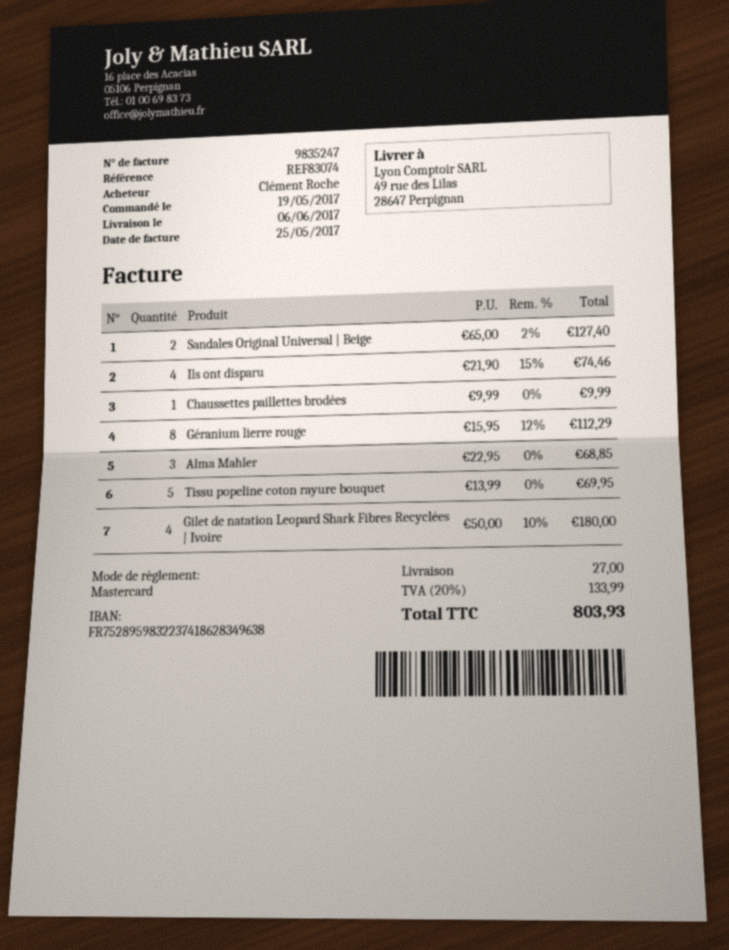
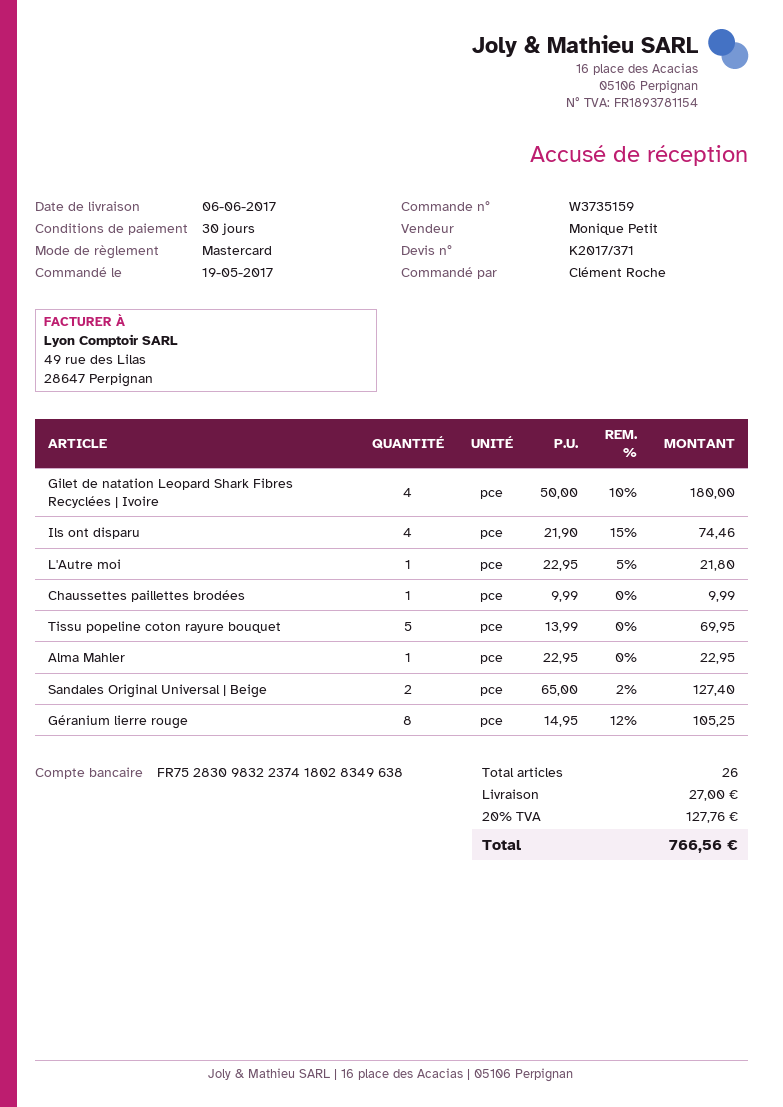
bank account: FR7528959832237418628349638 -> FR7528309832237418028349638
Géranium lierre rouge: 8 x 15.95 - 12% = 112.29 -> 8 x 14.95 - 12% = 105.25
Alma Mahler: 3 x 22.95 = 68.85 -> 1 x 22.95 = 22.95
L'Autre moi: none -> 1 x 22.95 - 5% = 21.80
tax: 20% = 133.99 -> 20% = 127.76
total: 803.93 -> 766.56

